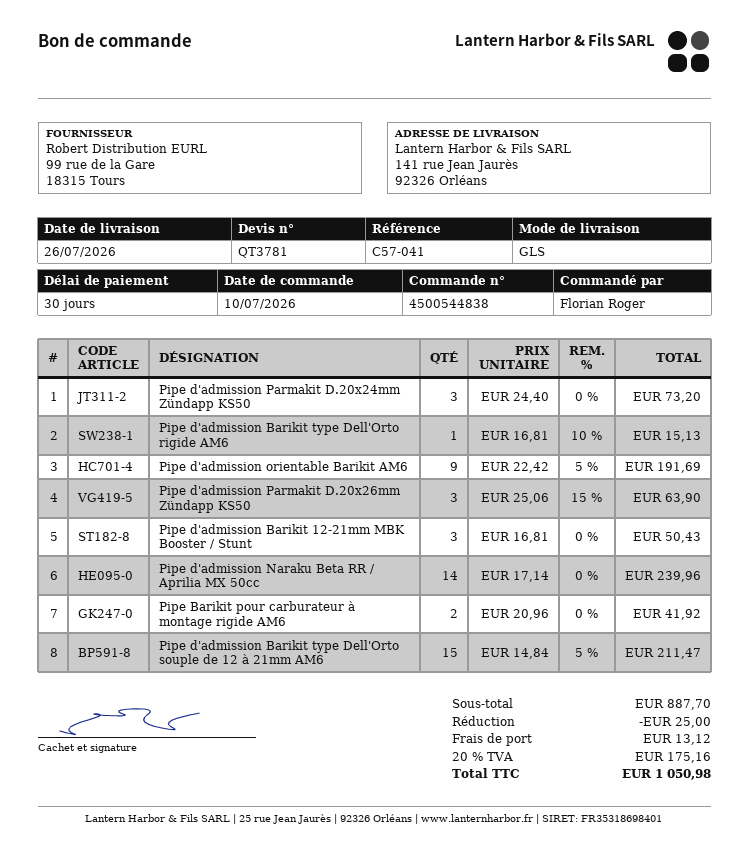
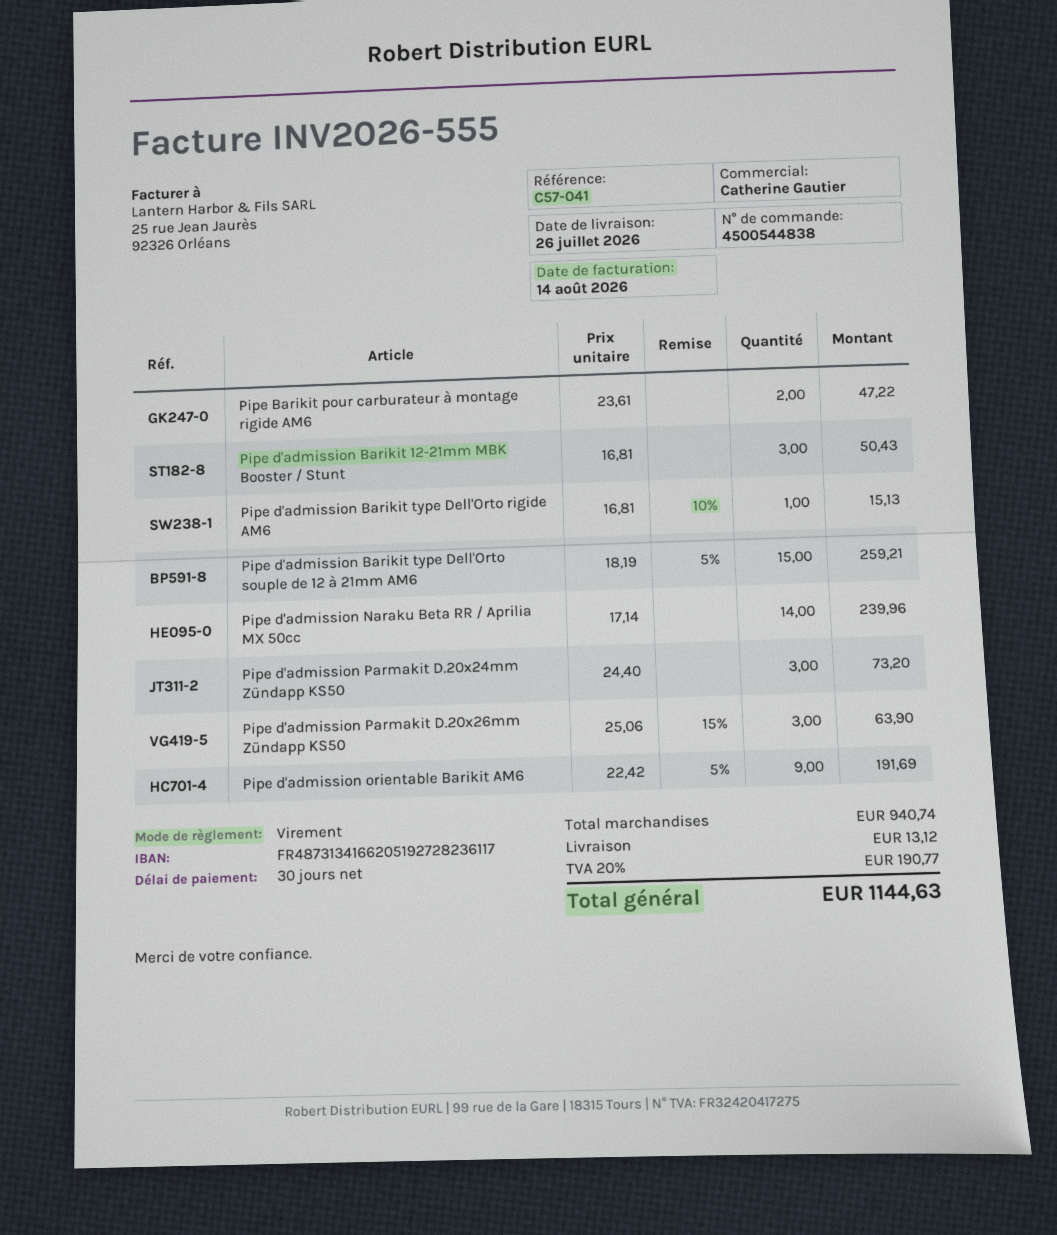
Pipe Barikit pour carburateur à montage rigide AM6: 2 x 20.96 = 41.92 -> 2 x 23.61 = 47.22
Pipe d'admission Barikit type Dell'Orto souple de 12 à 21mm AM6: 15 x 14.84 - 5% = 211.47 -> 15 x 18.19 - 5% = 259.21
subtotal: 887.70 -> 940.74
discount: 25.00 -> none
tax: 20% = 175.16 -> 20% = 190.77
total: 1050.98 -> 1144.63

